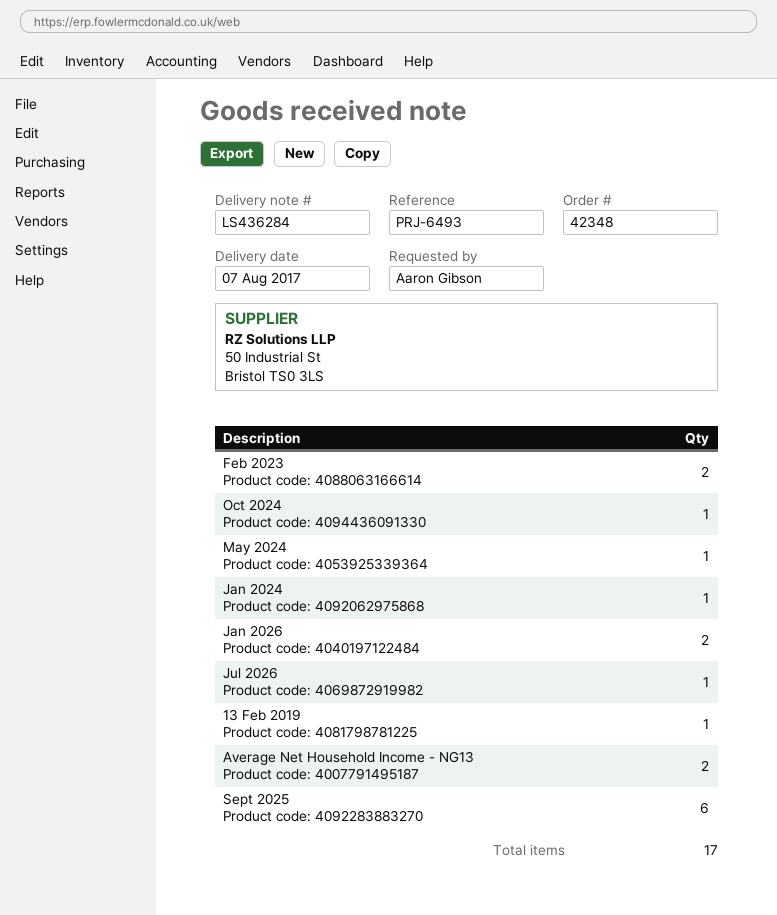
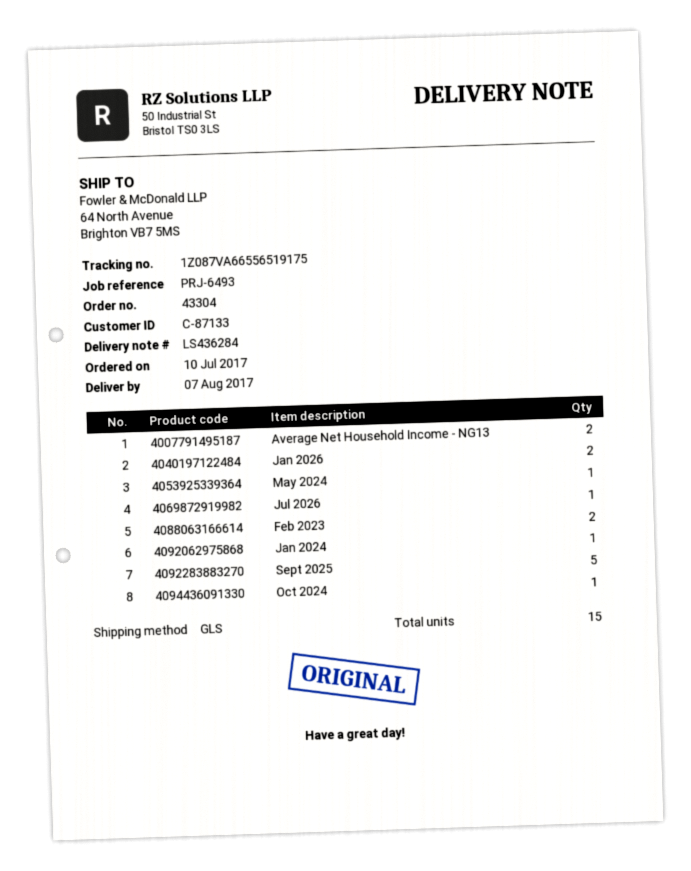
order number: 42348 -> 43304
13 Feb 2019: 1 -> none
Sept 2025: 6 -> 5
total quantity: 17 -> 15

